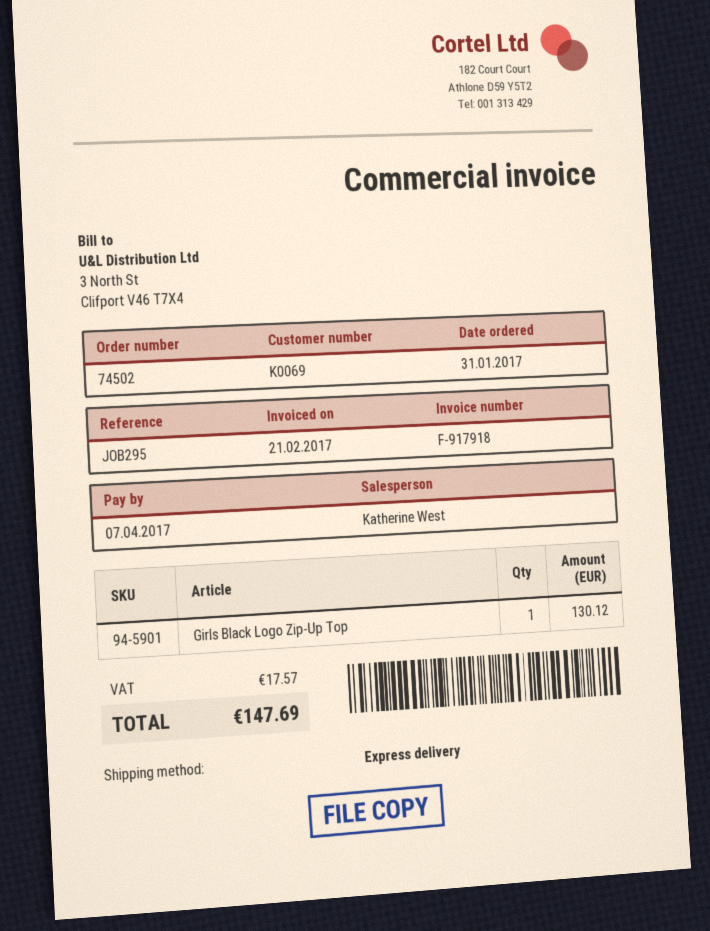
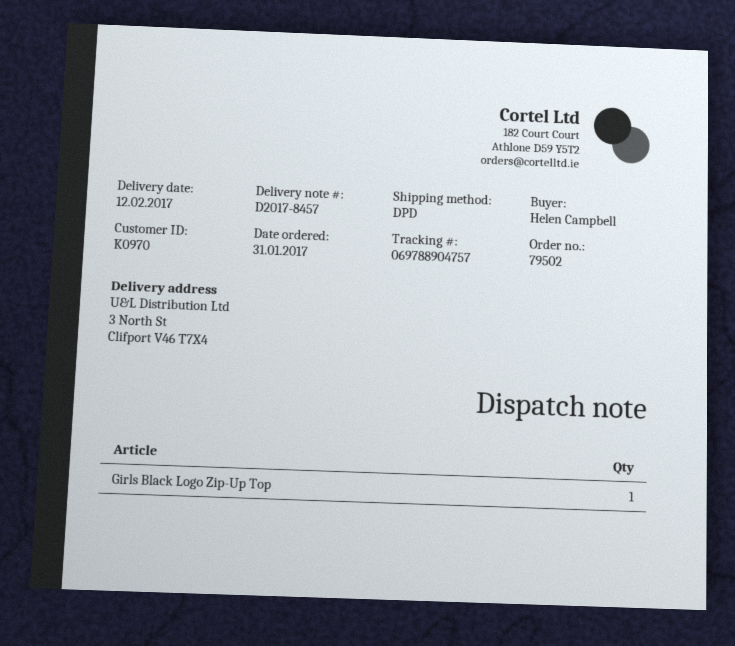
order number: 74502 -> 79502
customer number: K0069 -> K0970
shipping method: express -> DPD

